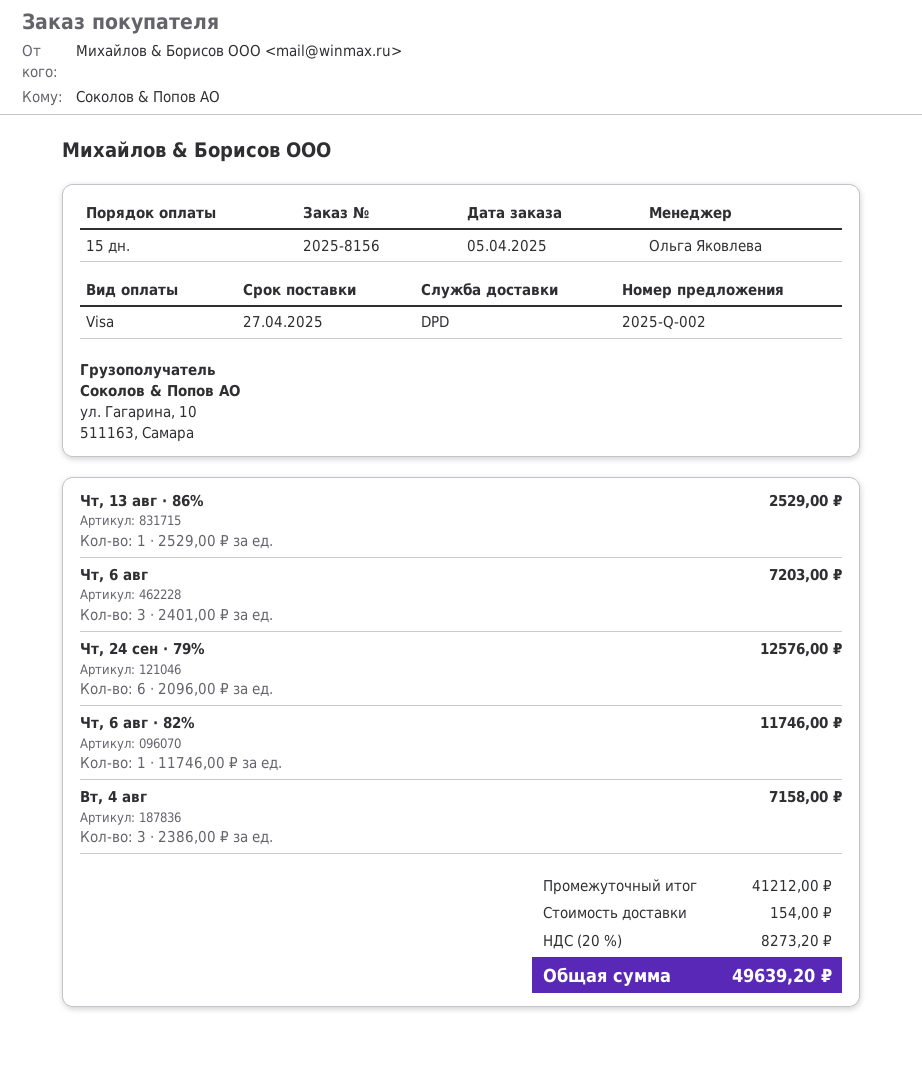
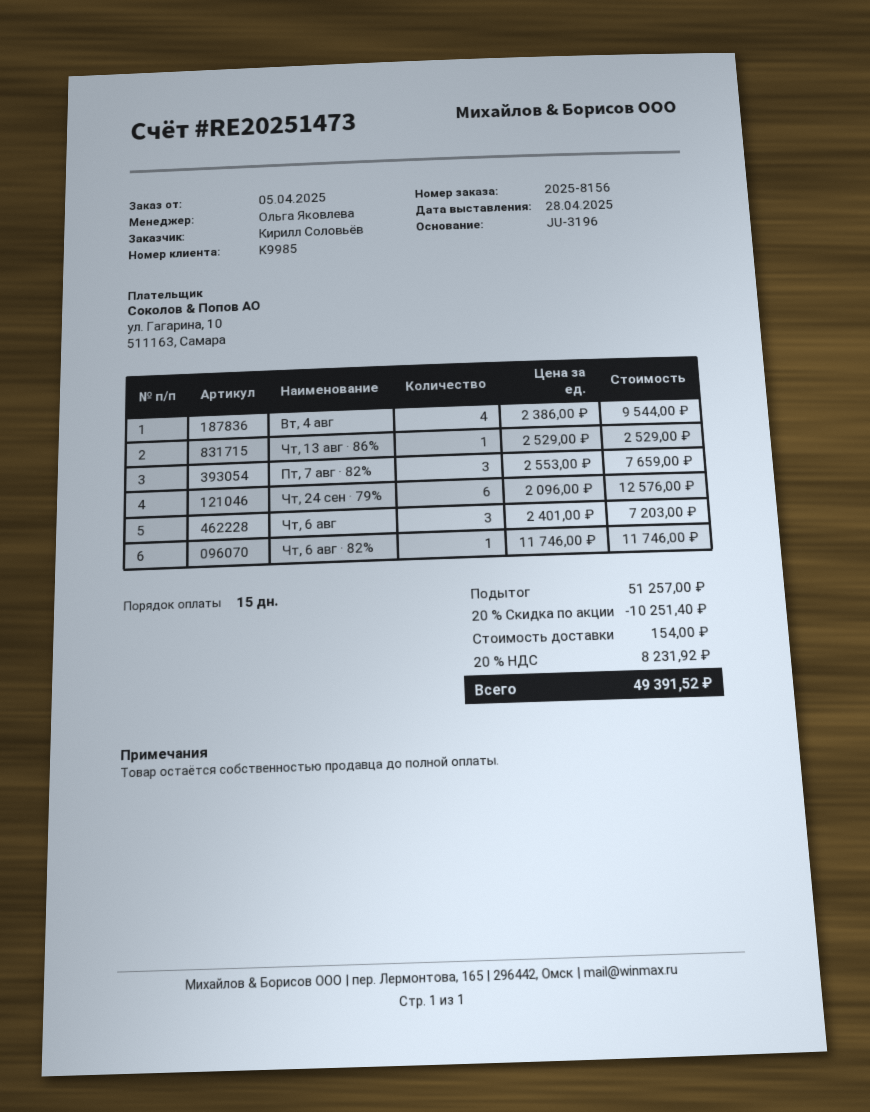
Вт, 4 авг: 3 x 2386.00 = 7158.00 -> 4 x 2386.00 = 9544.00
Пт, 7 авг · 82%: none -> 3 x 2553.00 = 7659.00
subtotal: 41212.00 -> 51257.00
discount: none -> 20% = 10251.40
tax: 20% = 8273.20 -> 20% = 8231.92
total: 49639.20 -> 49391.52

